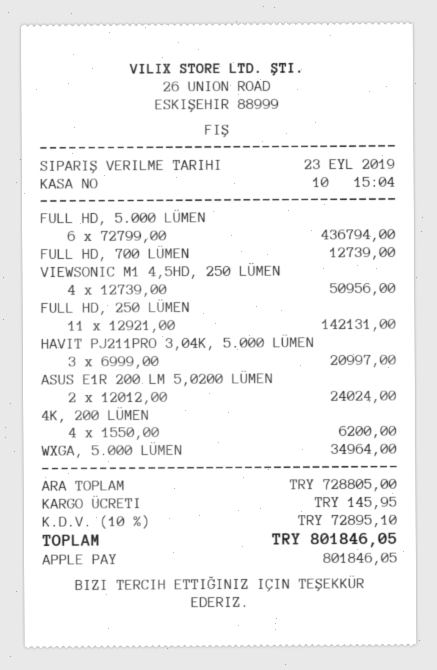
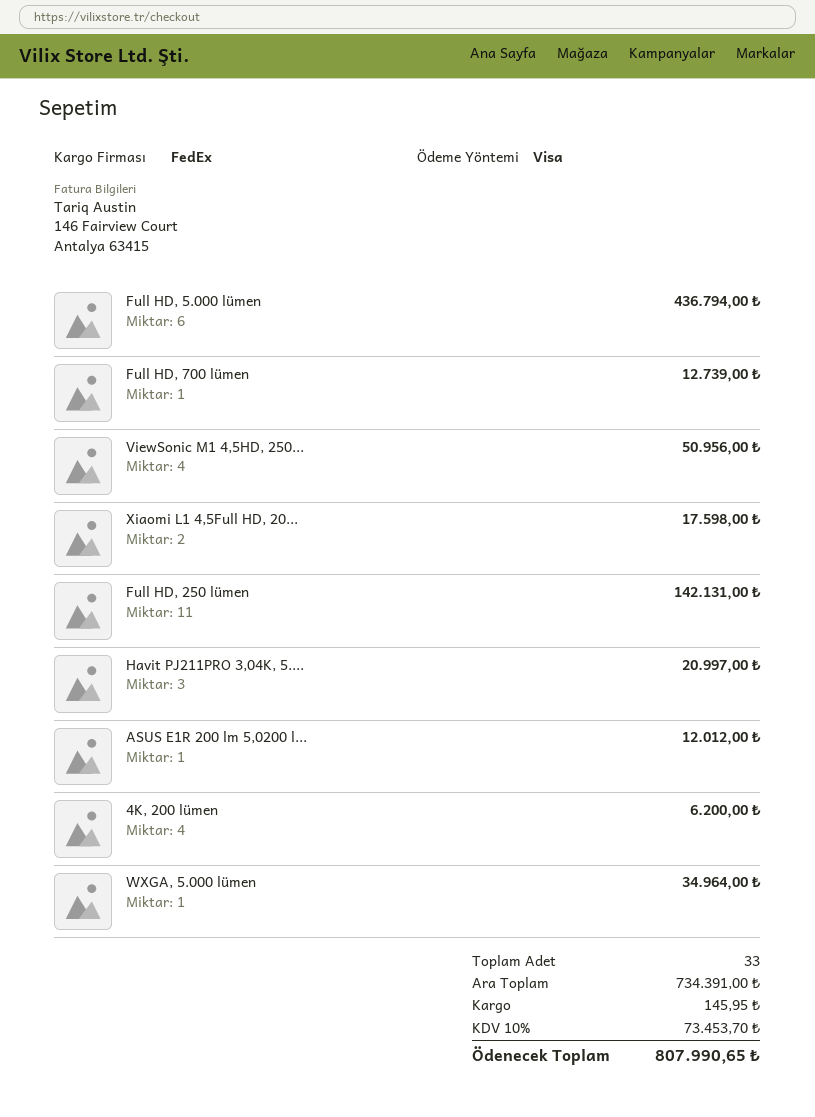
payment method: Apple Pay -> Visa
ASUS E1R 200 LM 5,0200 LÜMEN: 2 for 24024.00 -> 1 for 12012.00
Xiaomi L1 4,5Full HD, 20...: none -> 2 for 17598.00
subtotal: 728805.00 -> 734391.00
tax: 10% = 72895.10 -> 10% = 73453.70
total: 801846.05 -> 807990.65

